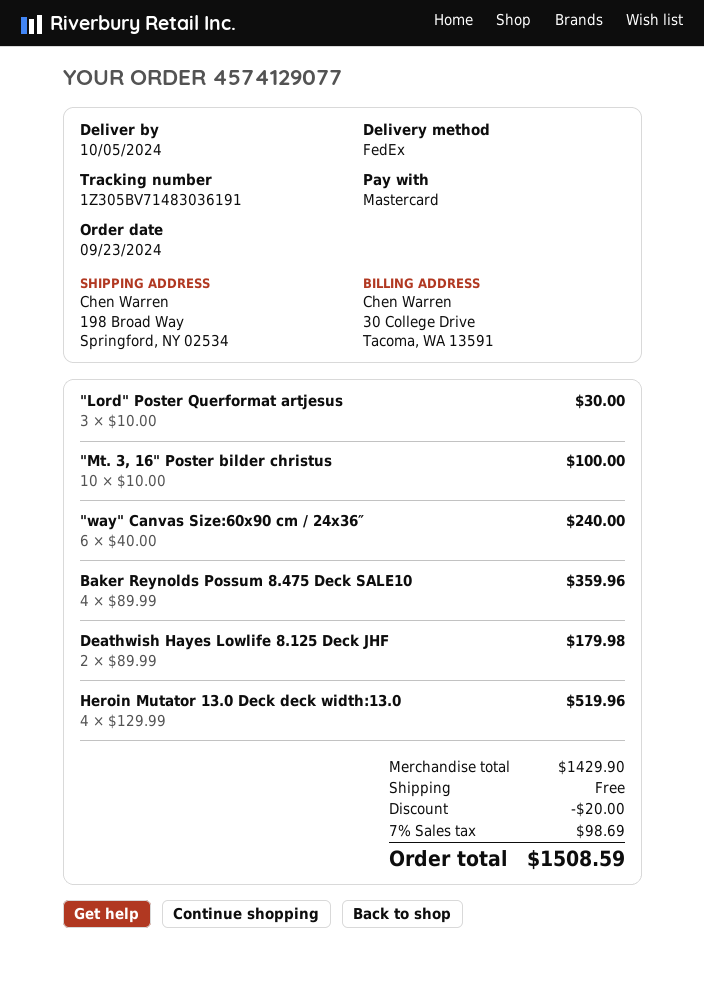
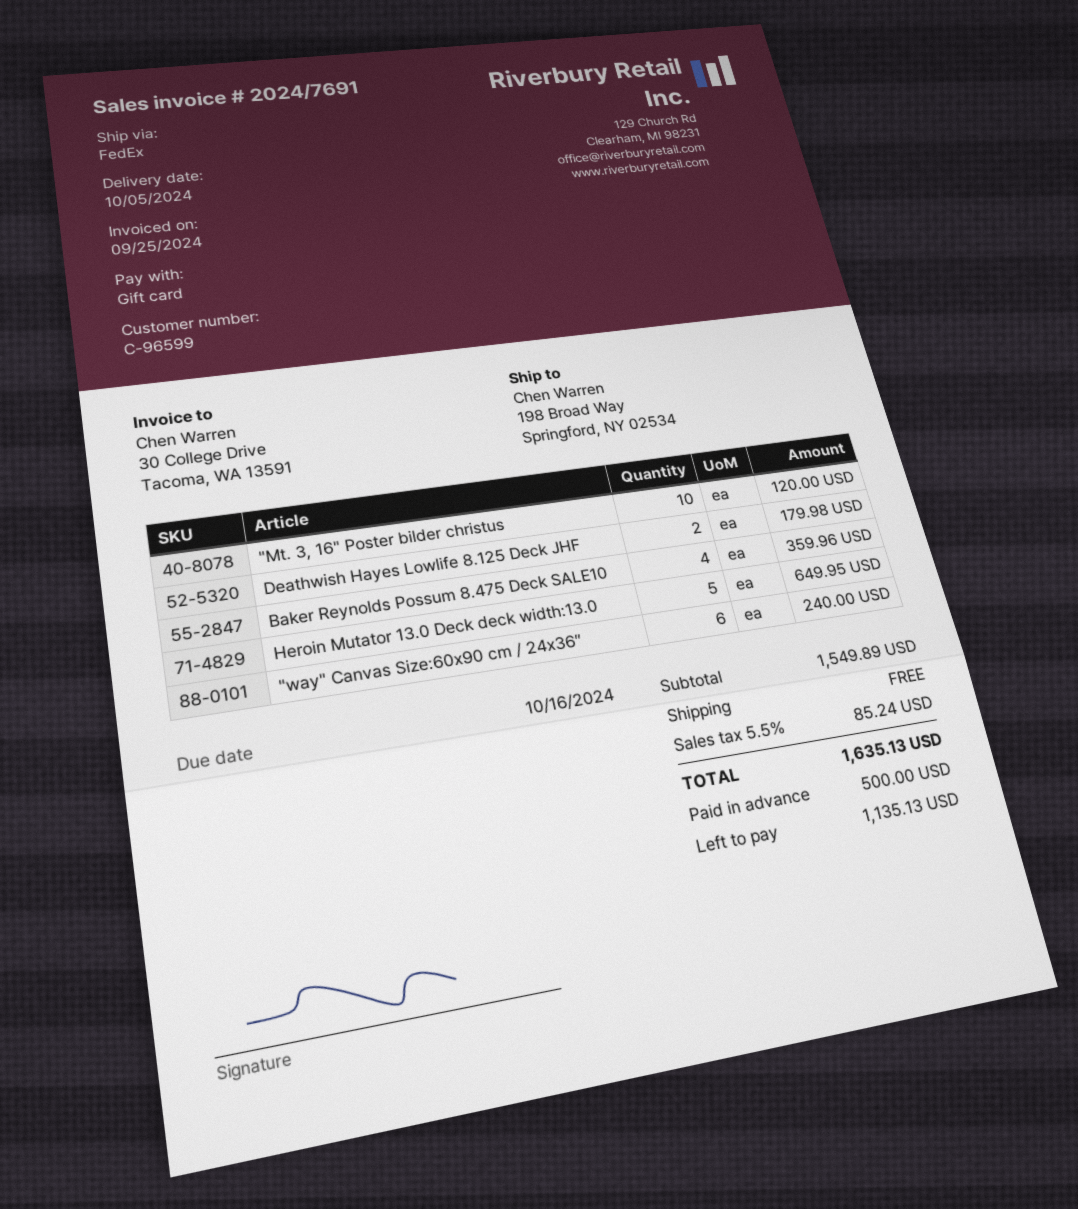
payment method: Mastercard -> gift card
"Lord" Poster Querformat artjesus: 3 for 30.00 -> none
"Mt. 3, 16" Poster bilder christus: 10 for 100.00 -> 10 for 120.00
Heroin Mutator 13.0 Deck deck width:13.0: 4 for 519.96 -> 5 for 649.95
subtotal: 1429.90 -> 1549.89
discount: 20.00 -> none
tax: 7% = 98.69 -> 5.5% = 85.24
total: 1508.59 -> 1635.13

